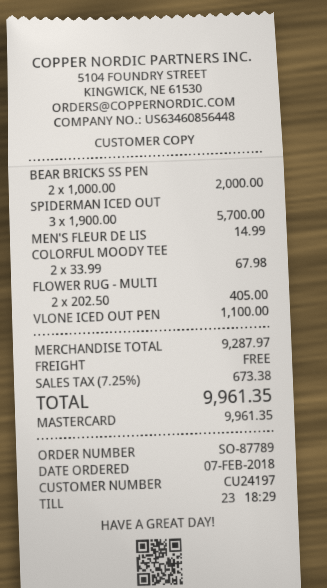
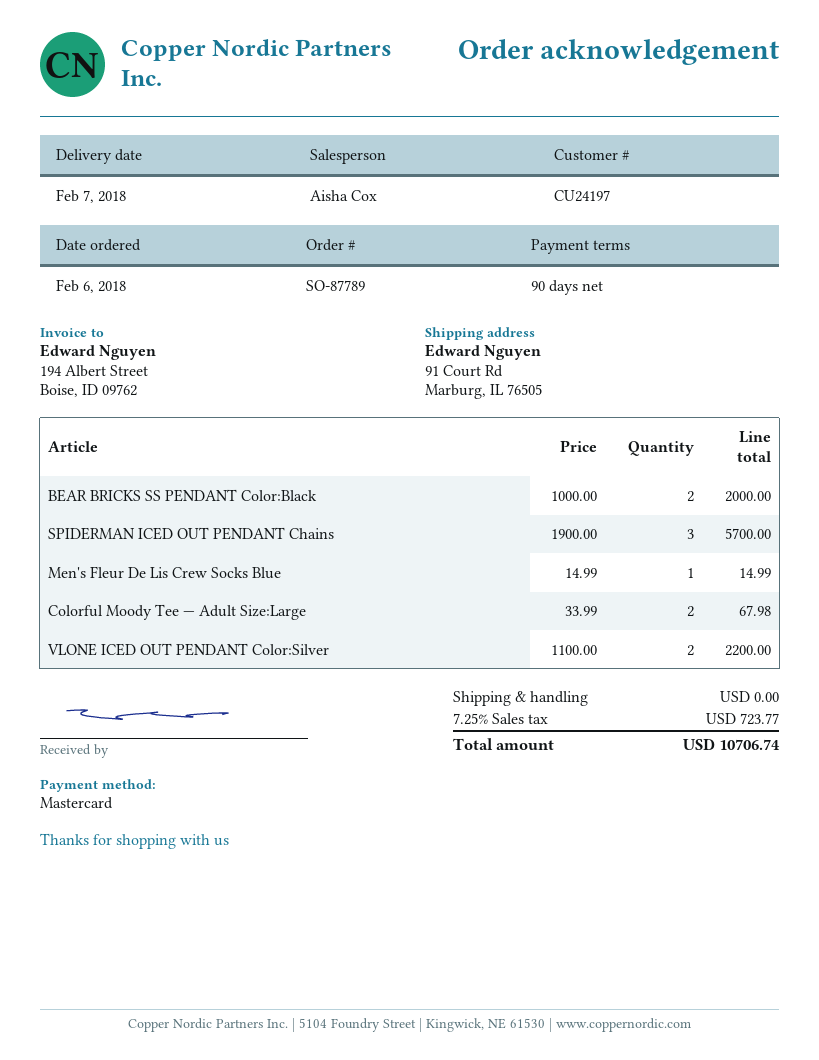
order date: 2018-02-07 -> 2018-02-06
FLOWER RUG - MULTI: 2 x 202.50 = 405.00 -> none
VLONE ICED OUT PEN: 1 x 1100.00 = 1100.00 -> 2 x 1100.00 = 2200.00
tax: 7.25% = 673.38 -> 7.25% = 723.77
total: 9961.35 -> 10706.74

